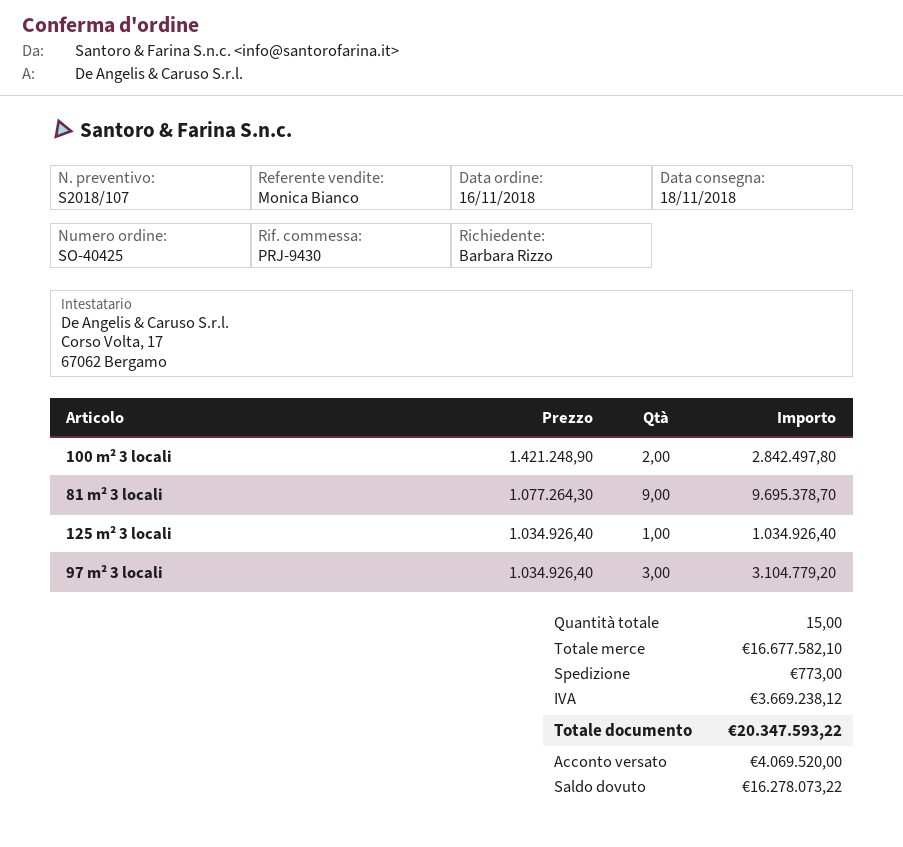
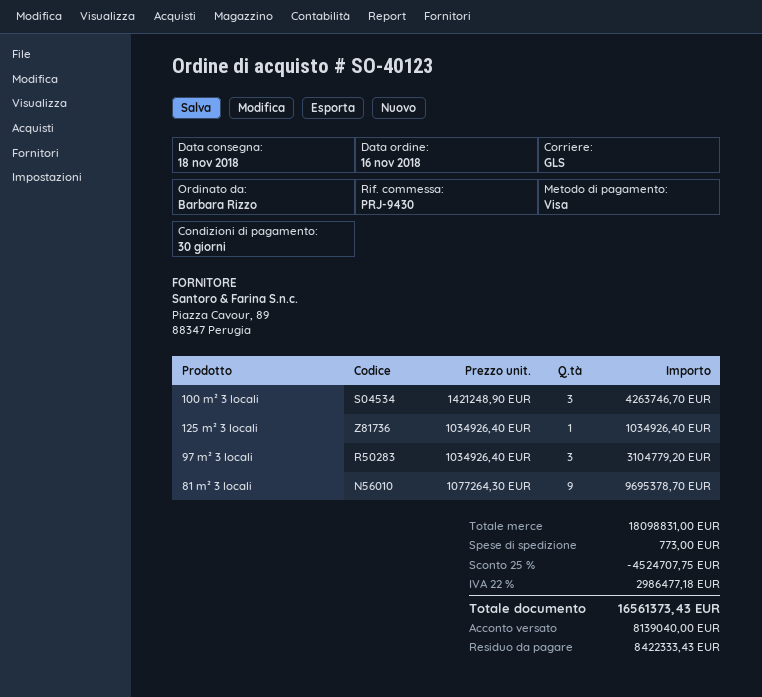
order number: SO-40425 -> SO-40123
100 m² 3 locali: 2 x 1421248.90 = 2842497.80 -> 3 x 1421248.90 = 4263746.70
subtotal: 16677582.10 -> 18098831.00
discount: none -> 25% = 4524707.75
tax: 3669238.12 -> 2986477.18
total: 20347593.22 -> 16561373.43
deposit: 4069520.00 -> 8139040.00
balance: 16278073.22 -> 8422333.43

